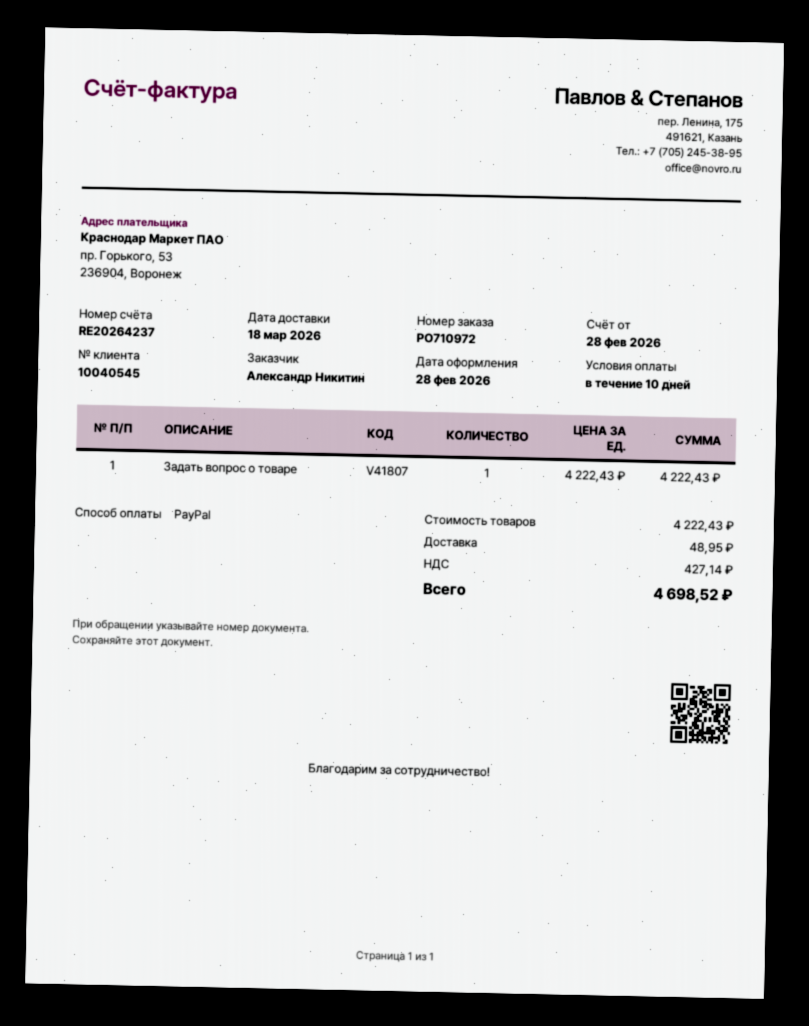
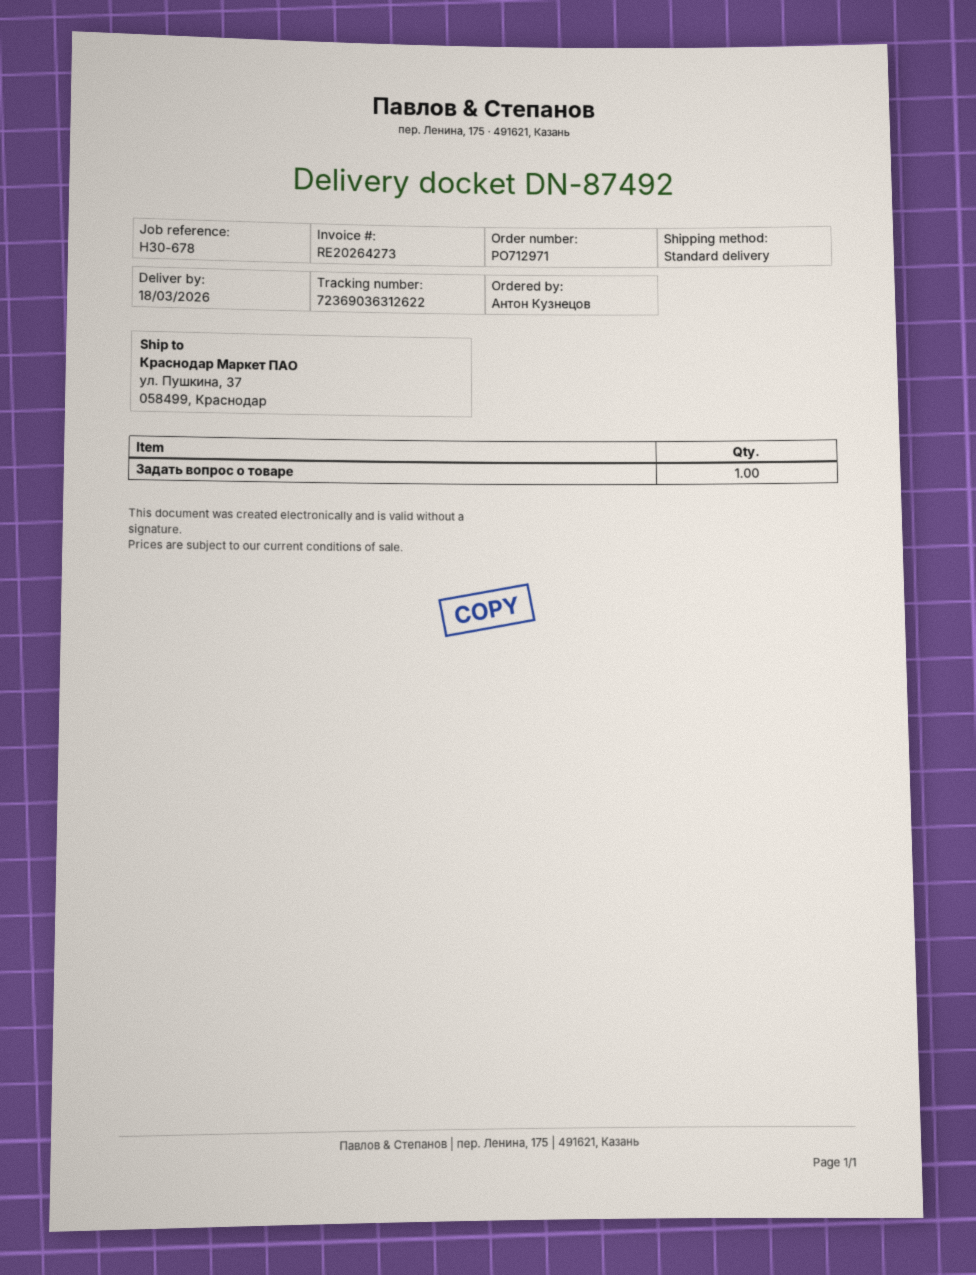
order number: PO710972 -> PO712971
invoice number: RE20264237 -> RE20264273
ordered by: Александр Никитин -> Антон Кузнецов

